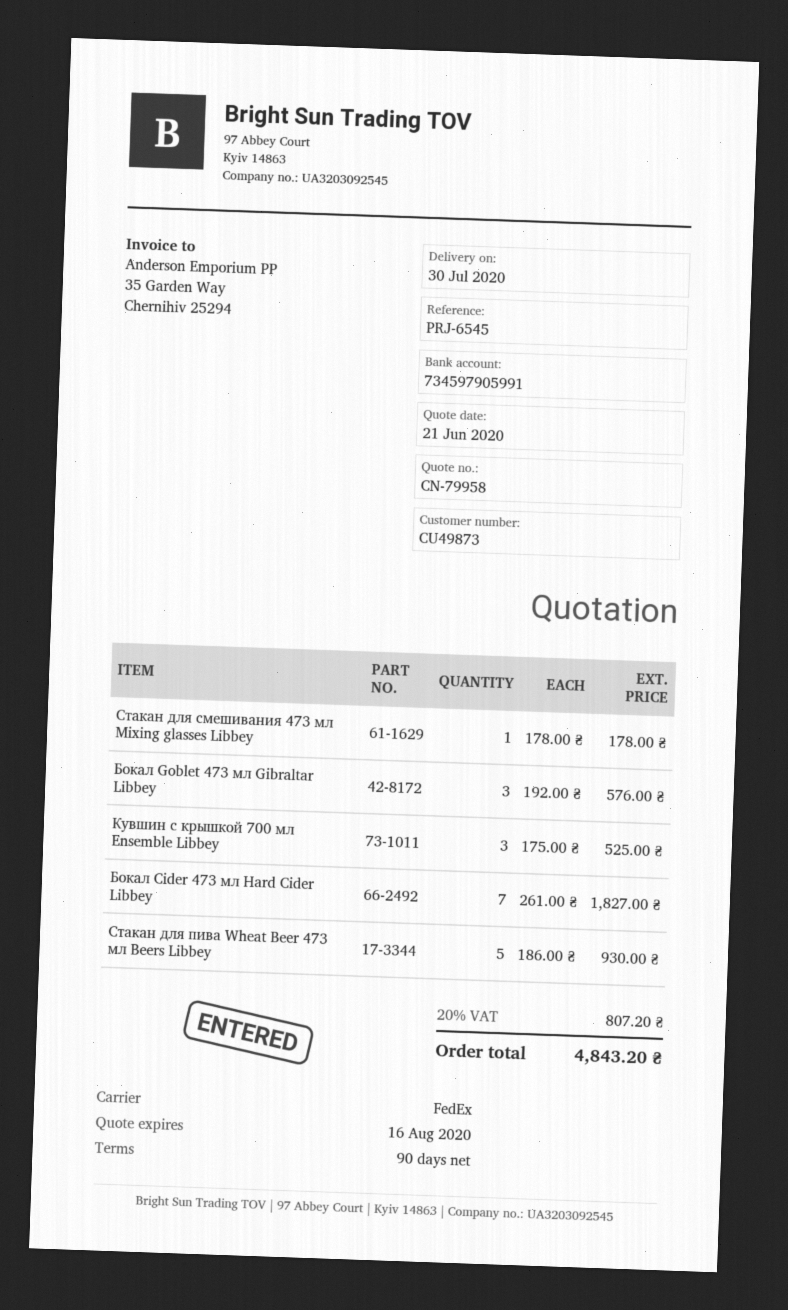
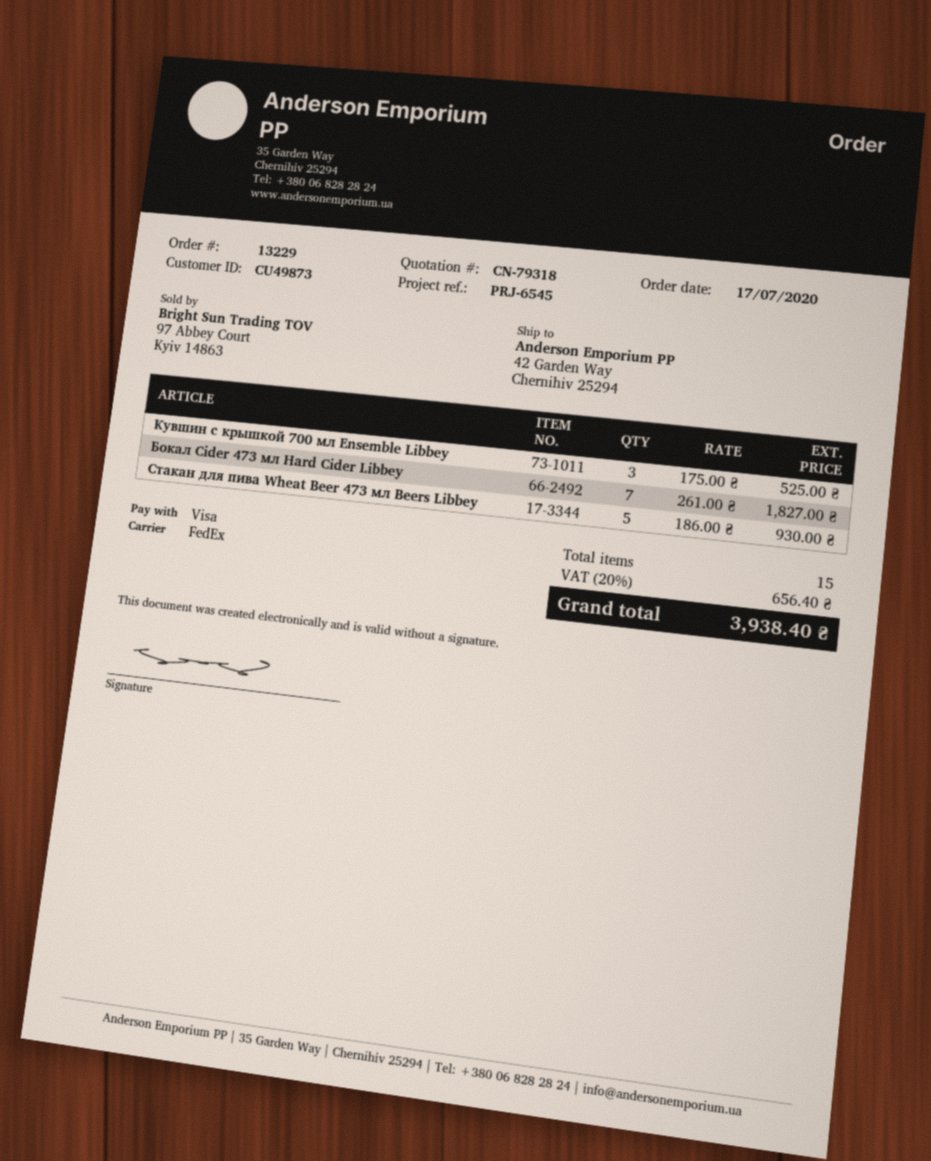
quote number: CN-79958 -> CN-79318
Стакан для смешивания 473 мл Mixing glasses Libbey: 1 x 178.00 = 178.00 -> none
Бокал Goblet 473 мл Gibraltar Libbey: 3 x 192.00 = 576.00 -> none
tax: 20% = 807.20 -> 20% = 656.40
total: 4843.20 -> 3938.40

